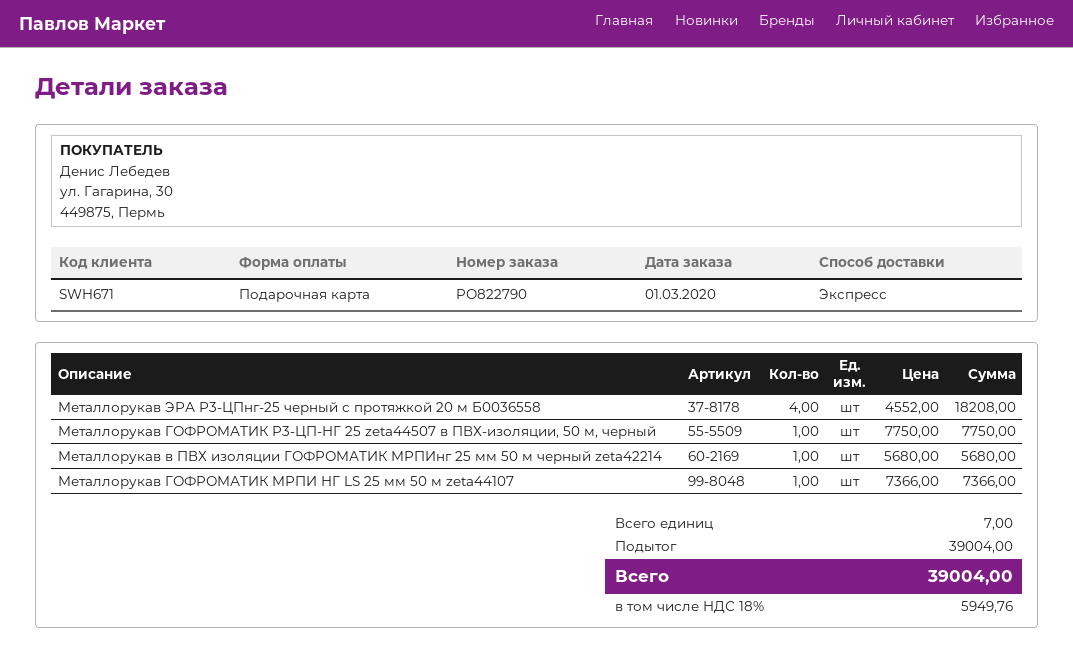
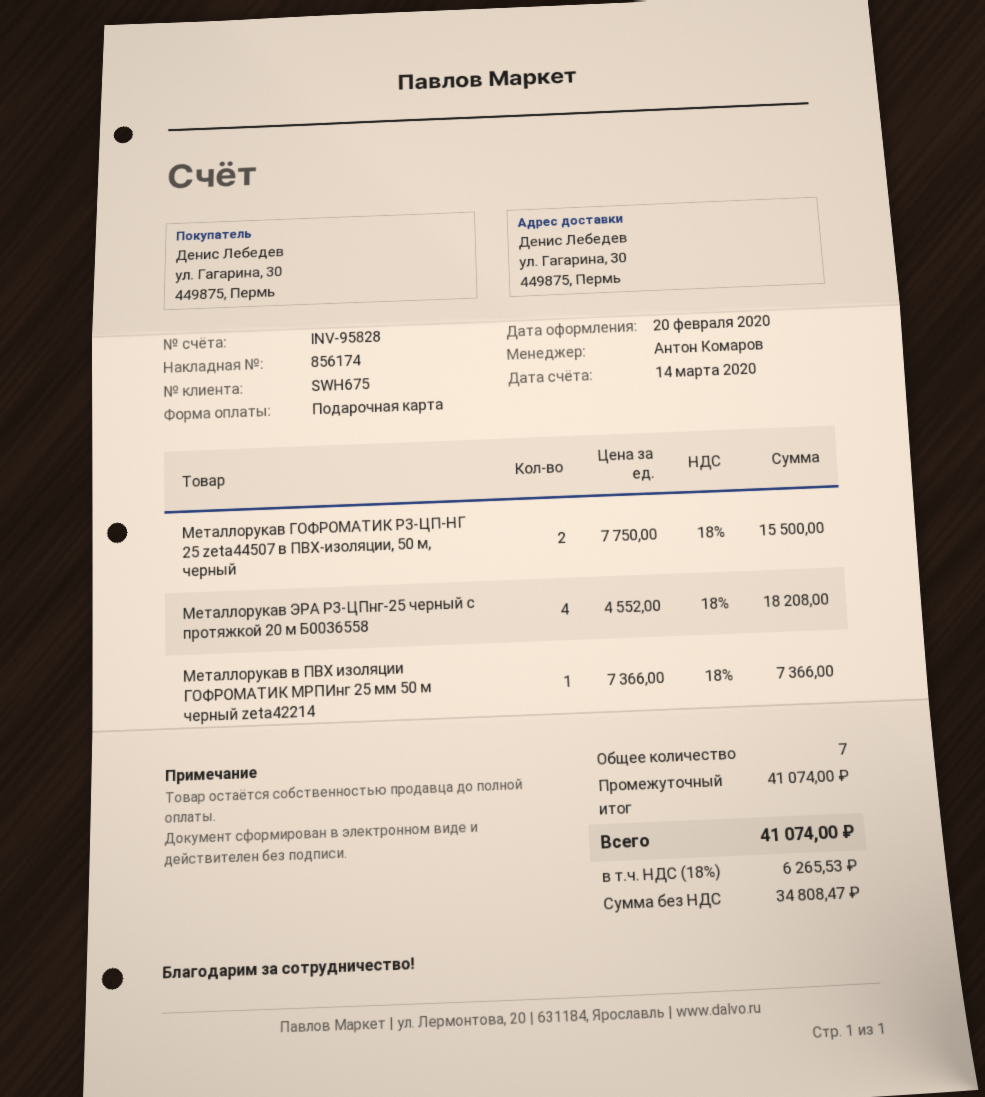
order date: 2020-03-01 -> 2020-02-20
customer number: SWH671 -> SWH675
Металлорукав ГОФРОМАТИК Р3-ЦП-НГ 25 zeta44507 в ПВХ-изоляции, 50 м, черный: 1 x 7750.00 = 7750.00 -> 2 x 7750.00 = 15500.00
Металлорукав в ПВХ изоляции ГОФРОМАТИК МРПИнг 25 мм 50 м черный zeta42214: 1 x 5680.00 = 5680.00 -> 1 x 7366.00 = 7366.00
Металлорукав ГОФРОМАТИК МРПИ НГ LS 25 мм 50 м zeta44107: 1 x 7366.00 = 7366.00 -> none
subtotal: 39004.00 -> 41074.00
tax: 18% = 5949.76 -> 18% = 6265.53
total: 39004.00 -> 41074.00

